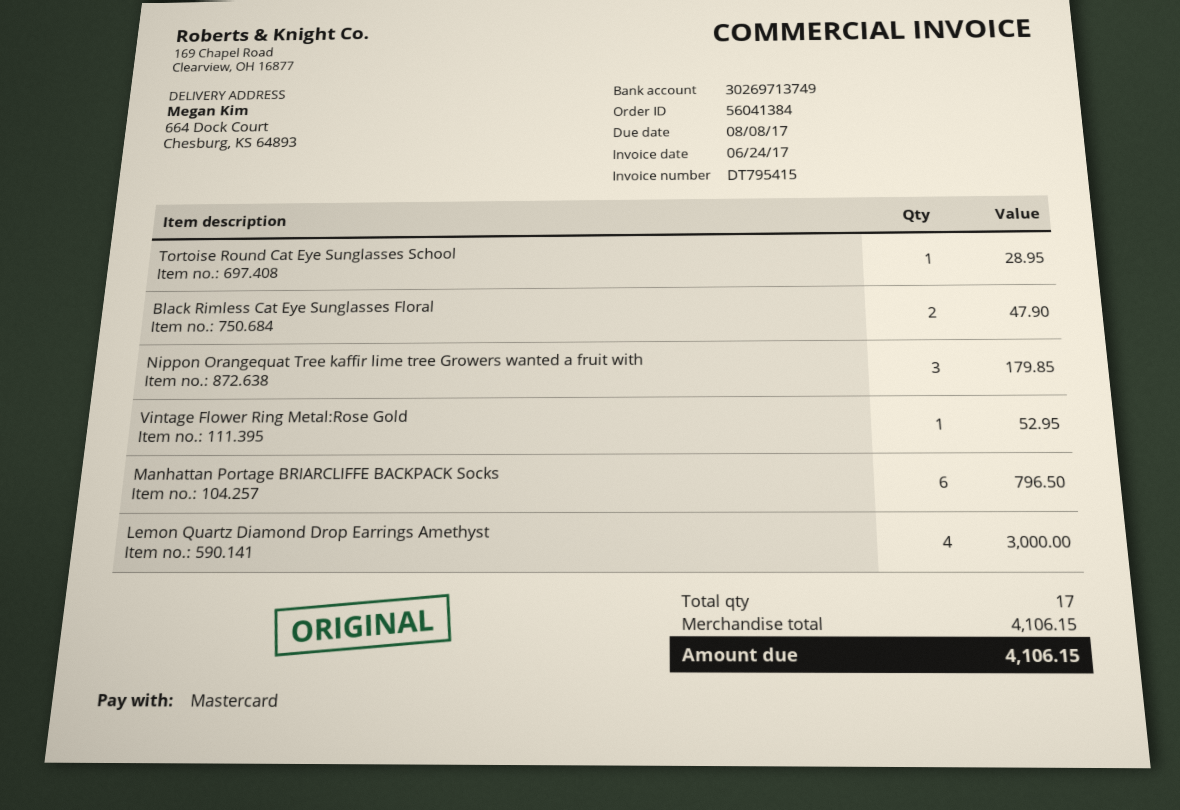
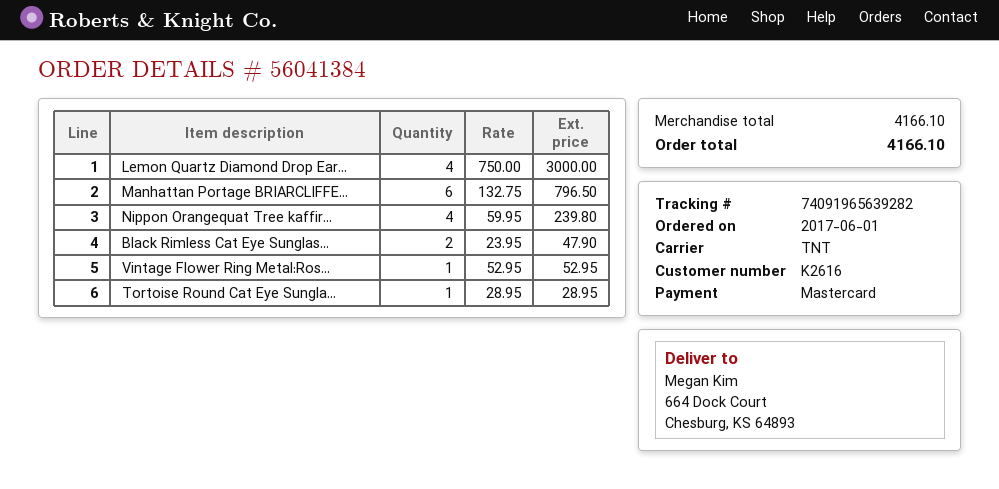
Nippon Orangequat Tree kaffir lime tree Growers wanted a fruit with: 3 for 179.85 -> 4 for 239.80
subtotal: 4106.15 -> 4166.10
total: 4106.15 -> 4166.10

